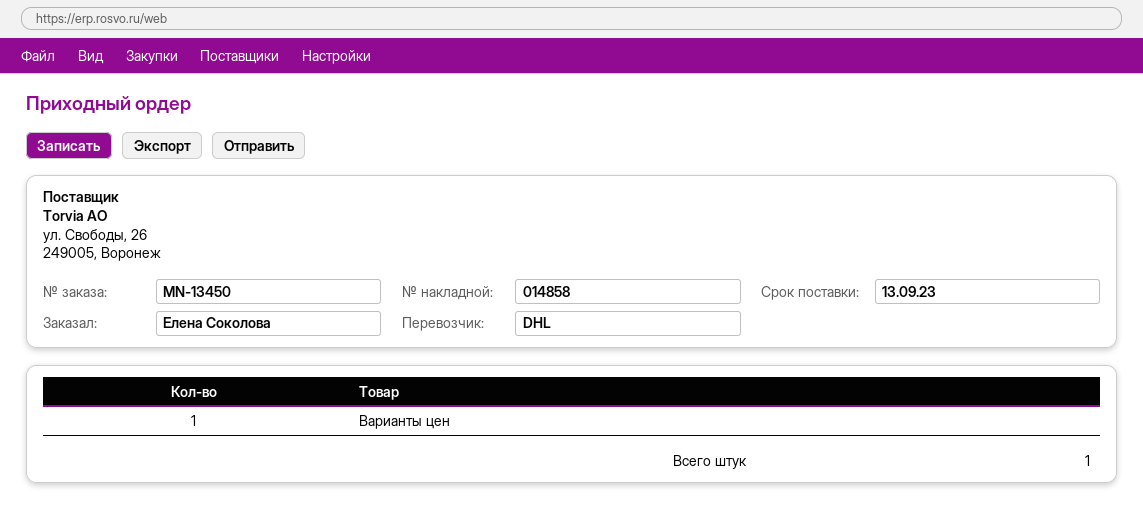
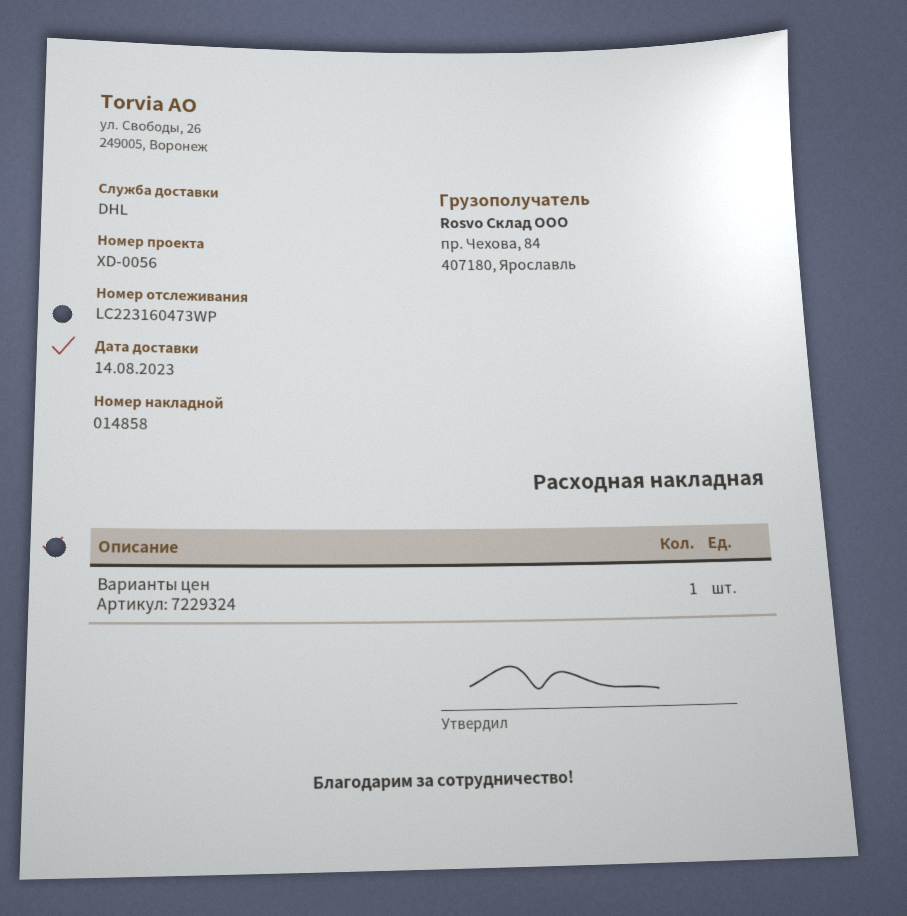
delivery date: 2023-09-13 -> 2023-08-14

